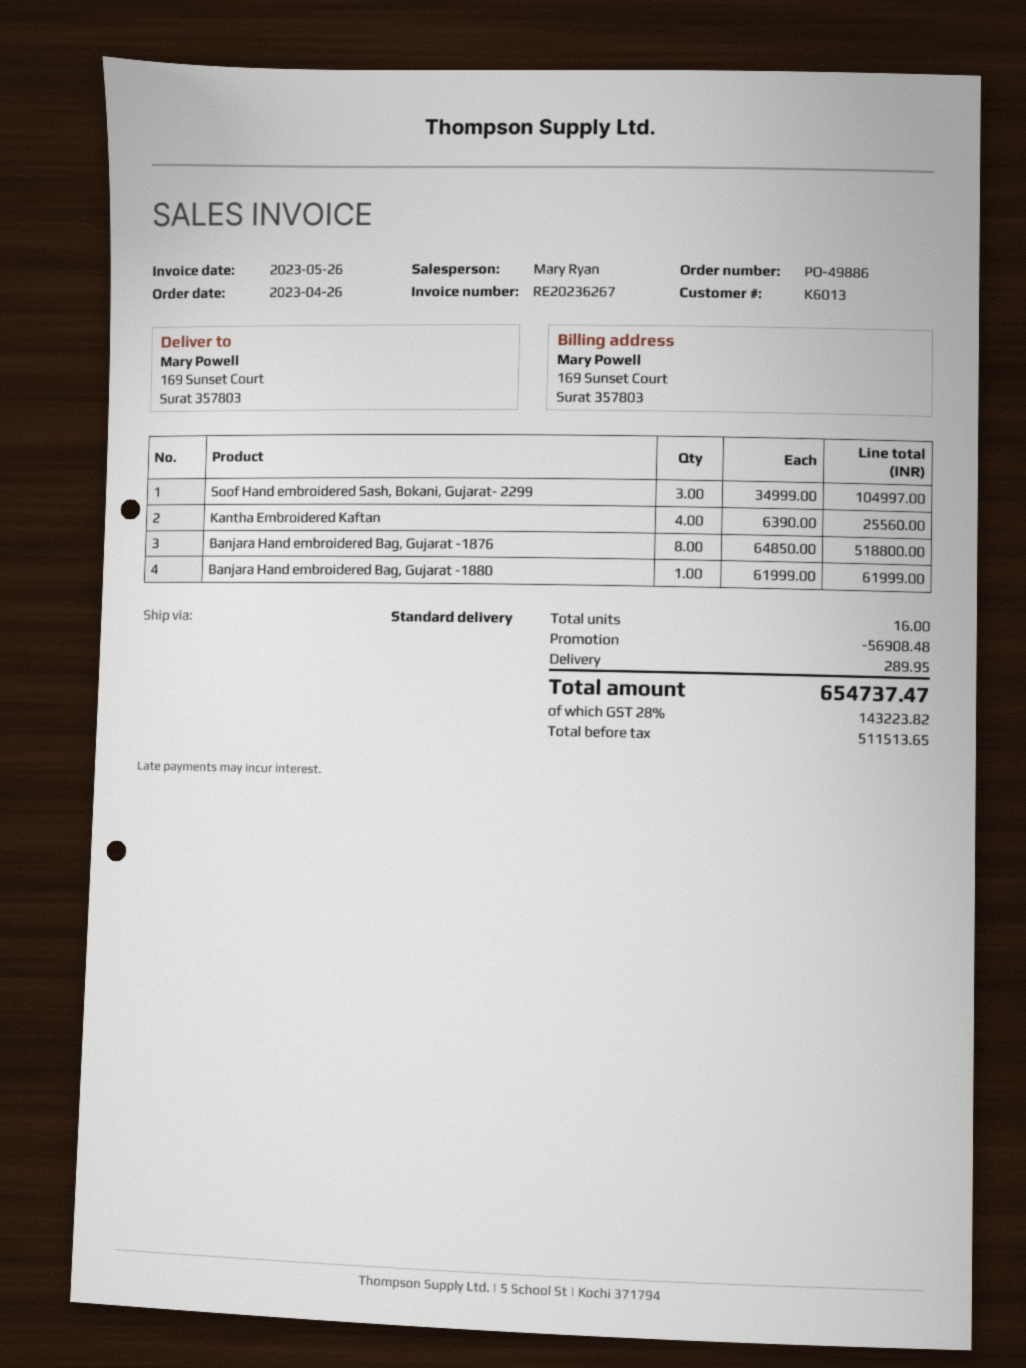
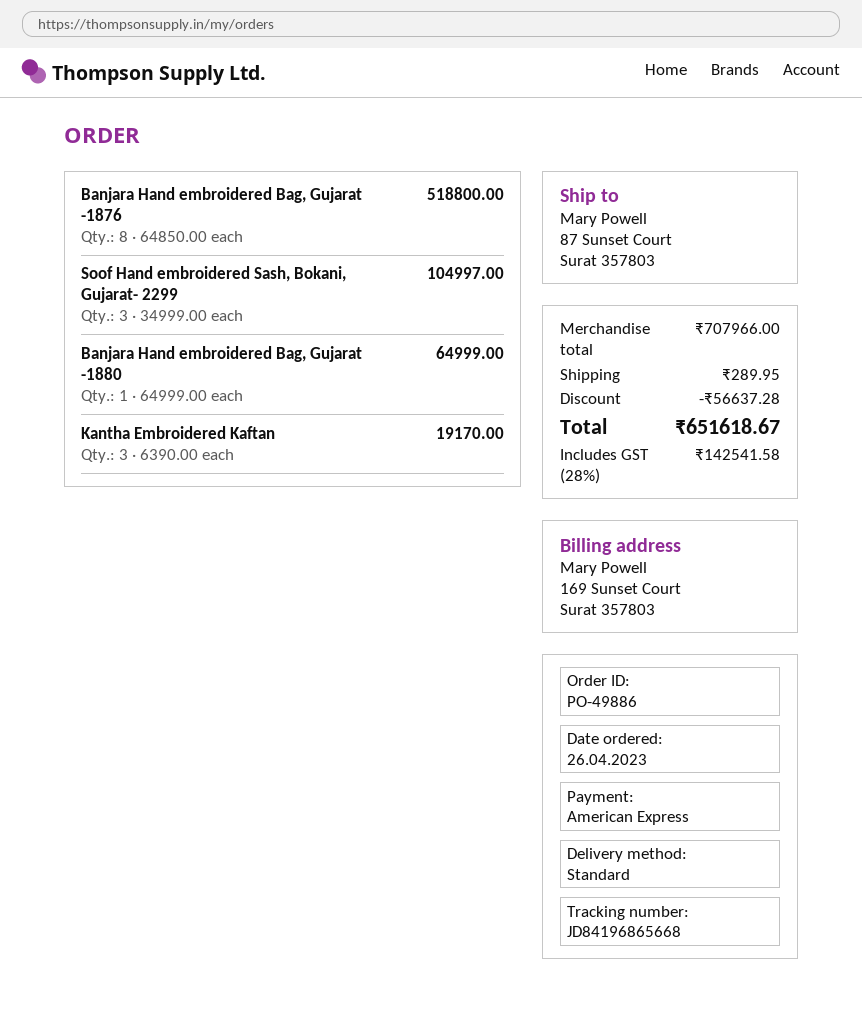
ship to: 169 Sunset Court, Surat 357803 -> 87 Sunset Court, Surat 357803
Kantha Embroidered Kaftan: 4 x 6390.00 = 25560.00 -> 3 x 6390.00 = 19170.00
Banjara Hand embroidered Bag, Gujarat -1880: 1 x 61999.00 = 61999.00 -> 1 x 64999.00 = 64999.00
discount: 56908.48 -> 56637.28
tax: 28% = 143223.82 -> 28% = 142541.58
total: 654737.47 -> 651618.67

